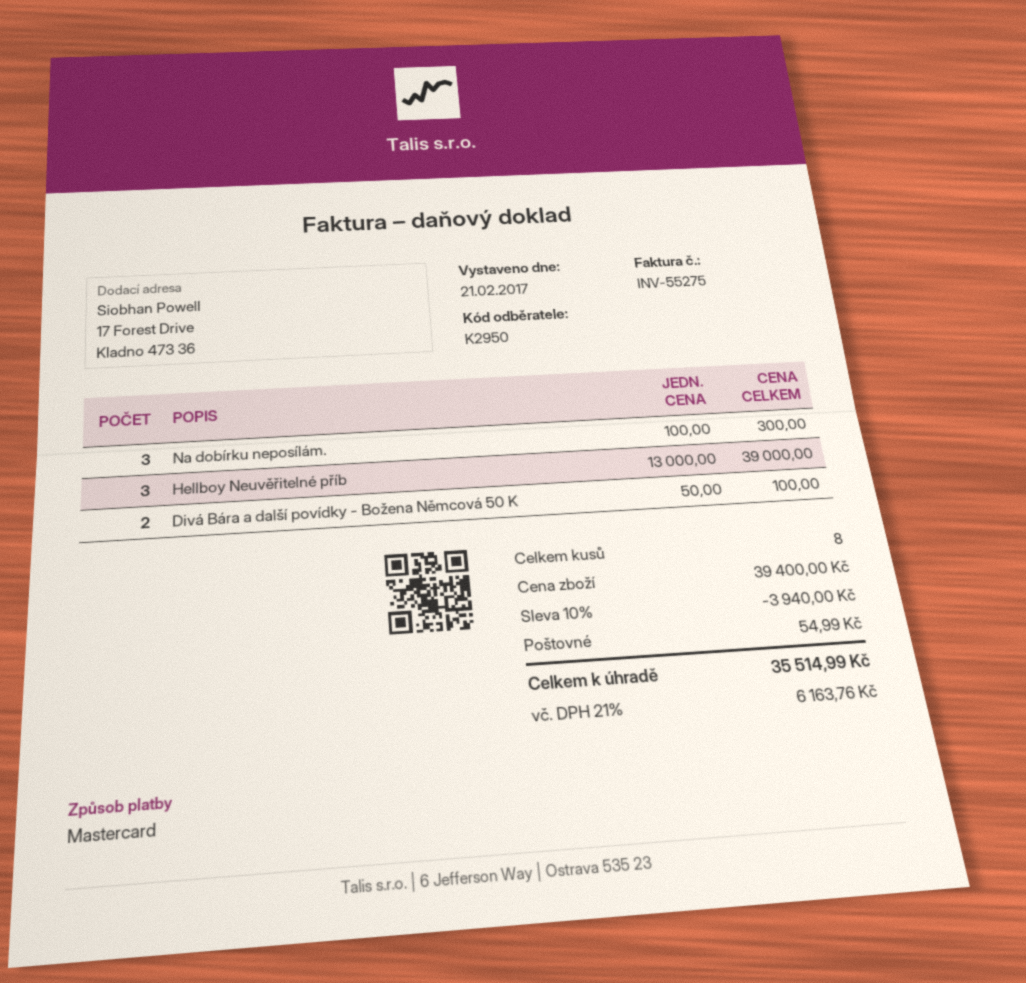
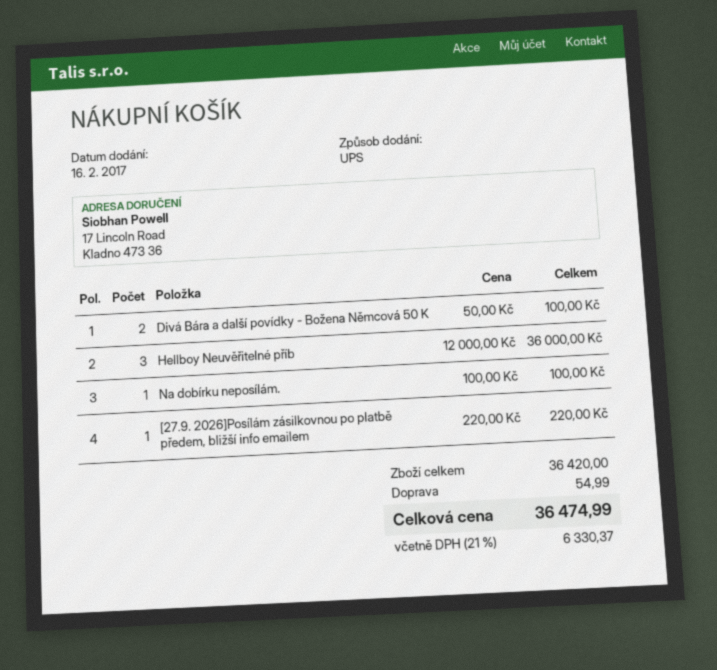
ship to: 17 Forest Drive, Kladno 473 36 -> 17 Lincoln Road, Kladno 473 36
Na dobírku neposílám.: 3 x 100.00 = 300.00 -> 1 x 100.00 = 100.00
Hellboy Neuvěřitelné příb: 3 x 13000.00 = 39000.00 -> 3 x 12000.00 = 36000.00
[27.9. 2026]Posílám zásilkovnou po platbě předem, bližší info emailem: none -> 1 x 220.00 = 220.00
subtotal: 39400.00 -> 36420.00
discount: 10% = 3940.00 -> none
tax: 21% = 6163.76 -> 21% = 6330.37
total: 35514.99 -> 36474.99

